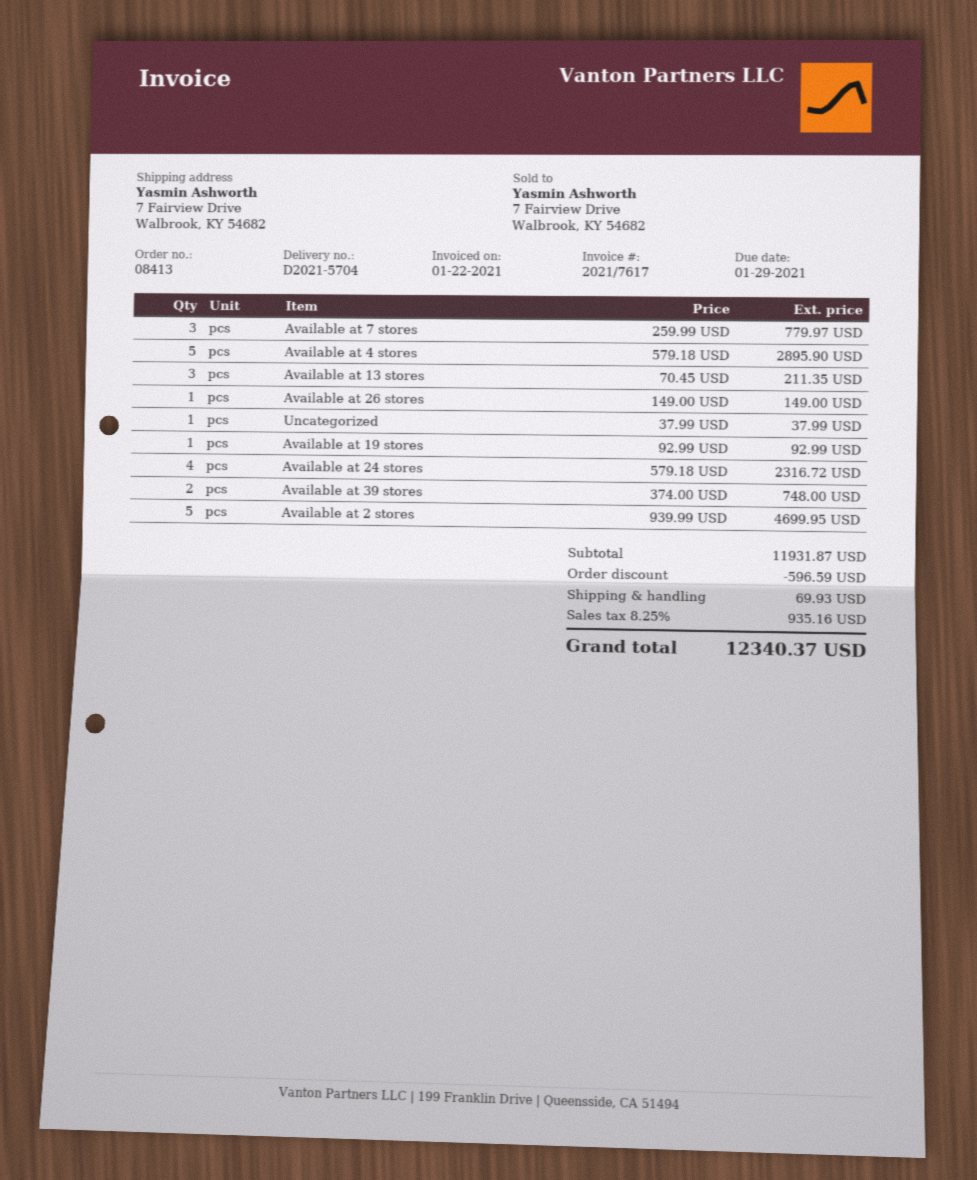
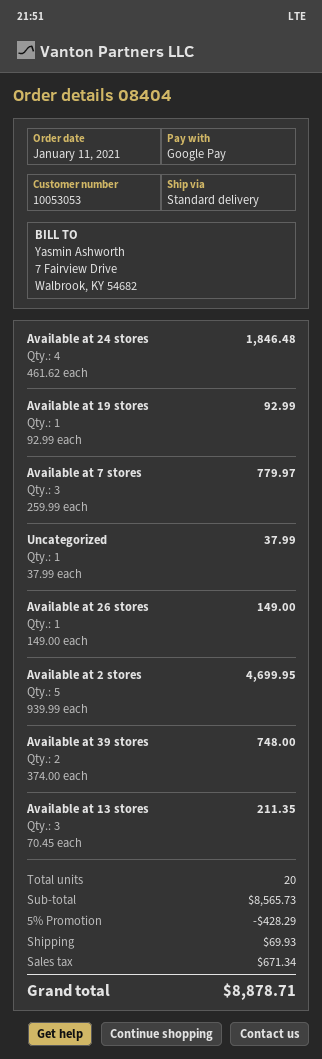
order number: 08413 -> 08404
Available at 4 stores: 5 x 579.18 = 2895.90 -> none
Available at 24 stores: 4 x 579.18 = 2316.72 -> 4 x 461.62 = 1846.48
subtotal: 11931.87 -> 8565.73
discount: 596.59 -> 428.29
tax: 935.16 -> 671.34
total: 12340.37 -> 8878.71

